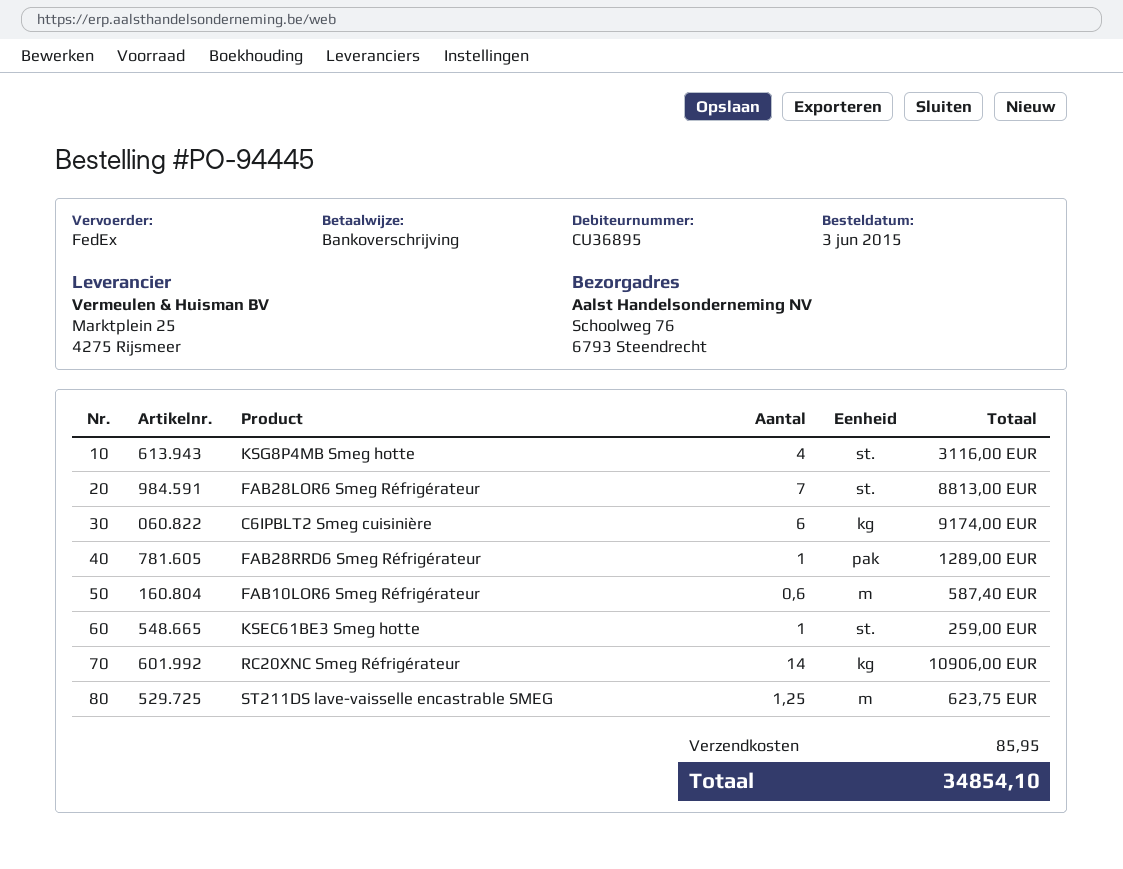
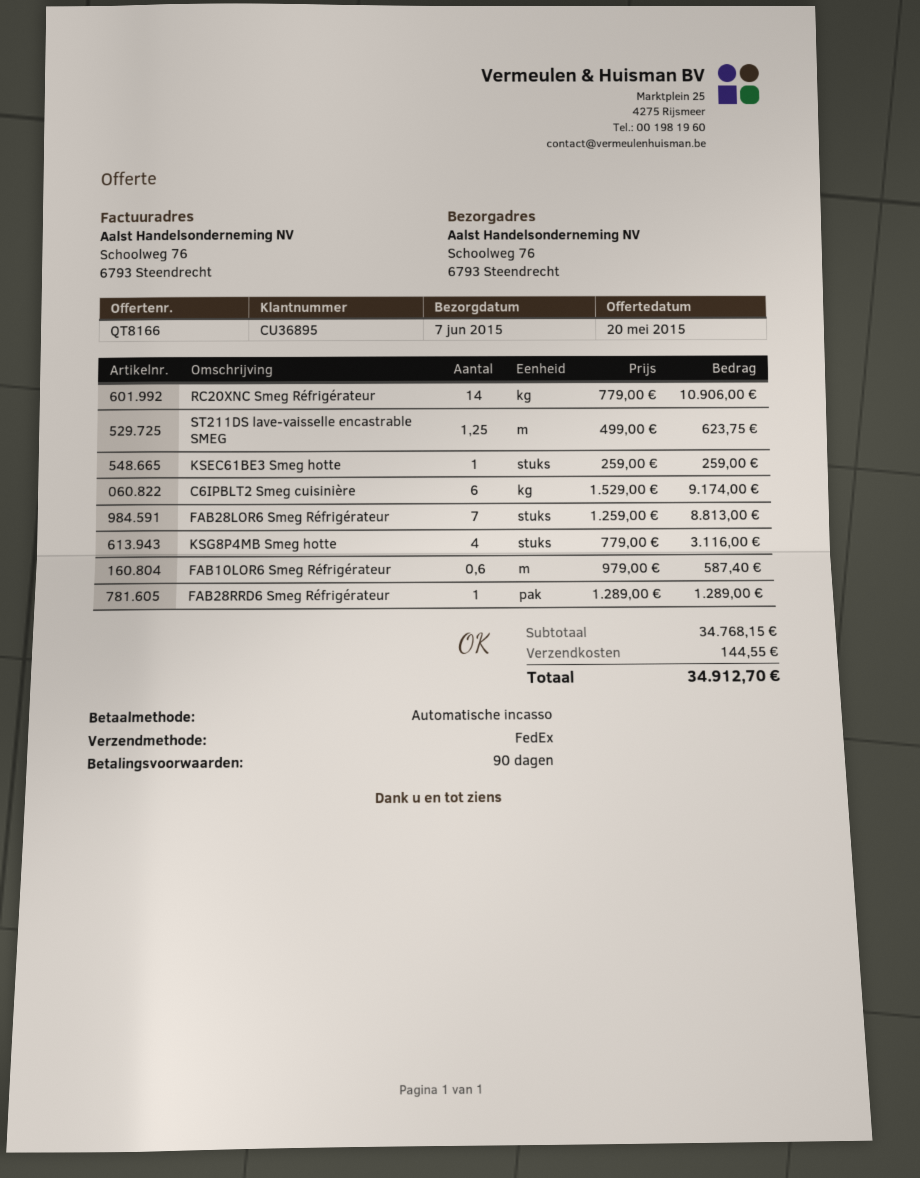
payment method: bank transfer -> direct debit
shipping: 85.95 -> 144.55
total: 34854.10 -> 34912.70

